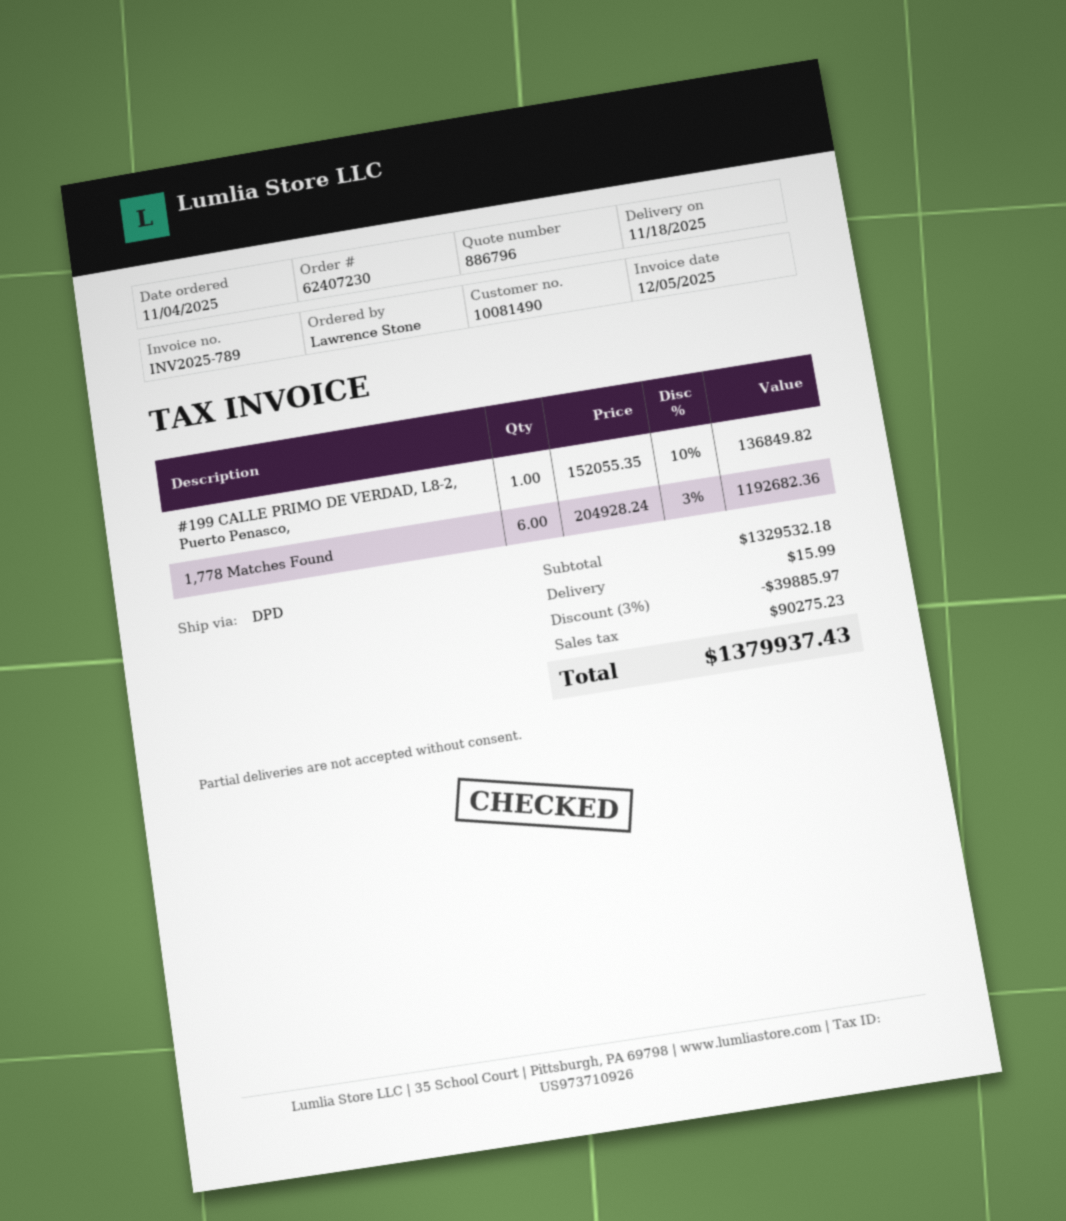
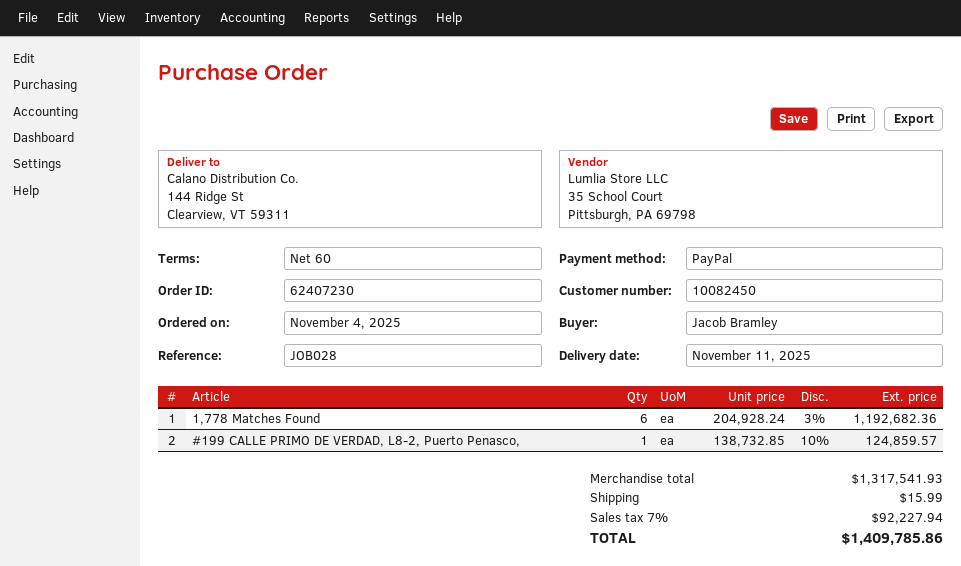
delivery date: 2025-11-18 -> 2025-11-11
customer number: 10081490 -> 10082450
ordered by: Lawrence Stone -> Jacob Bramley
#199 CALLE PRIMO DE VERDAD, L8-2, Puerto Penasco,: 1 x 152055.35 - 10% = 136849.82 -> 1 x 138732.85 - 10% = 124859.57
subtotal: 1329532.18 -> 1317541.93
discount: 3% = 39885.97 -> none
tax: 90275.23 -> 92227.94
total: 1379937.43 -> 1409785.86

